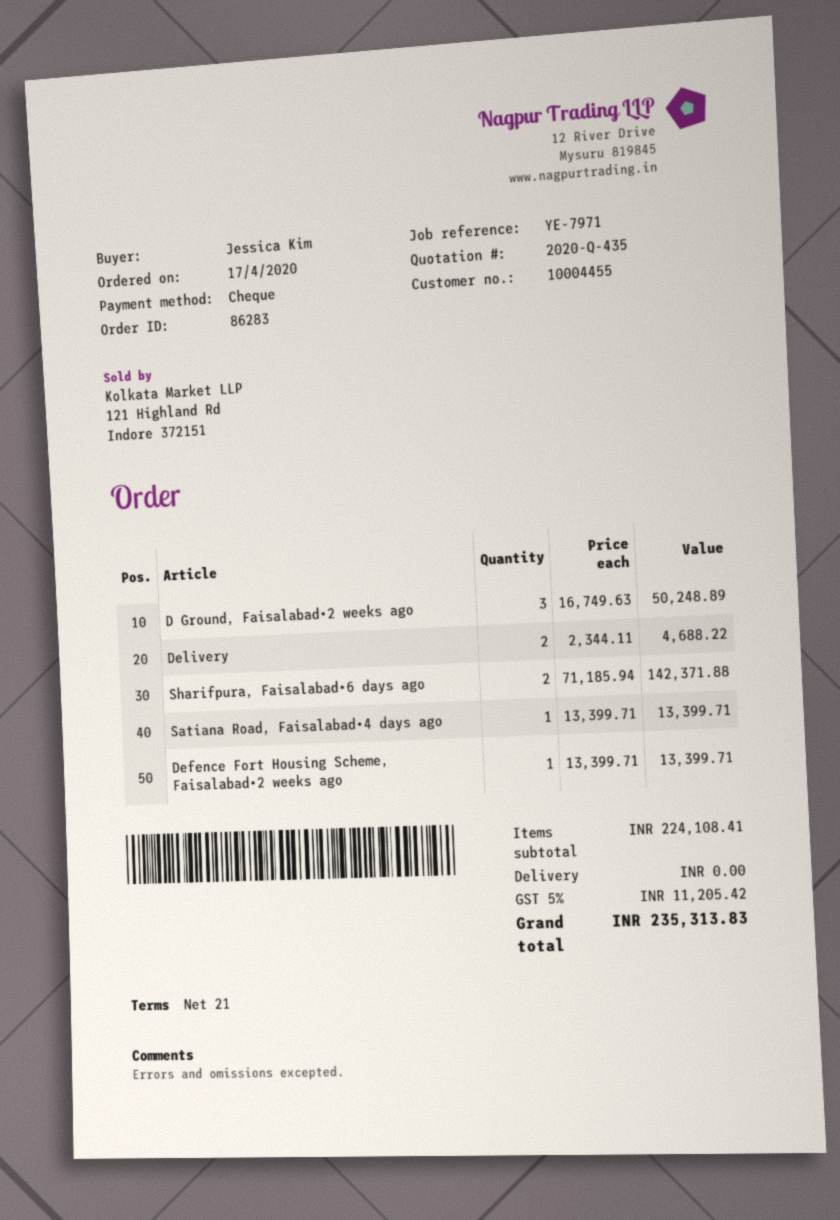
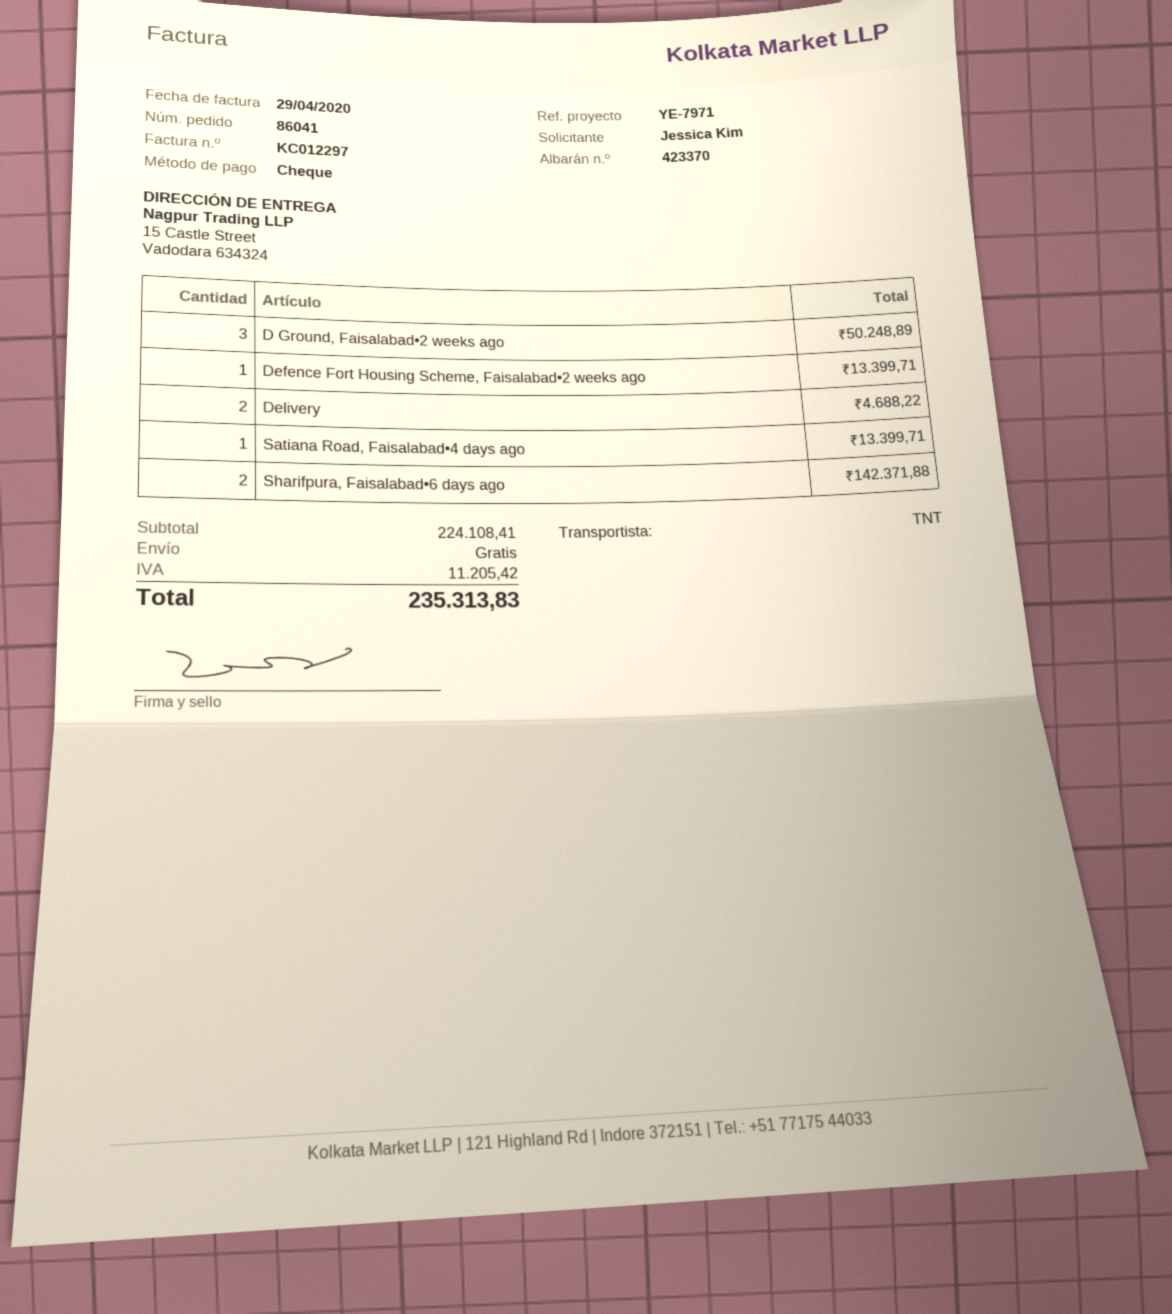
order number: 86283 -> 86041

